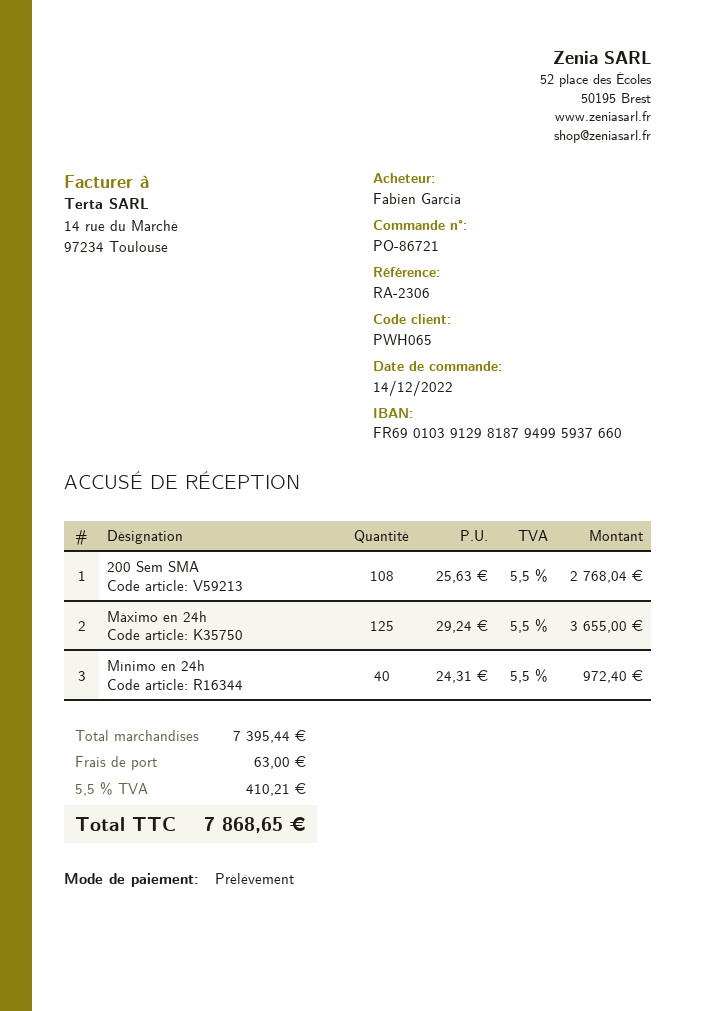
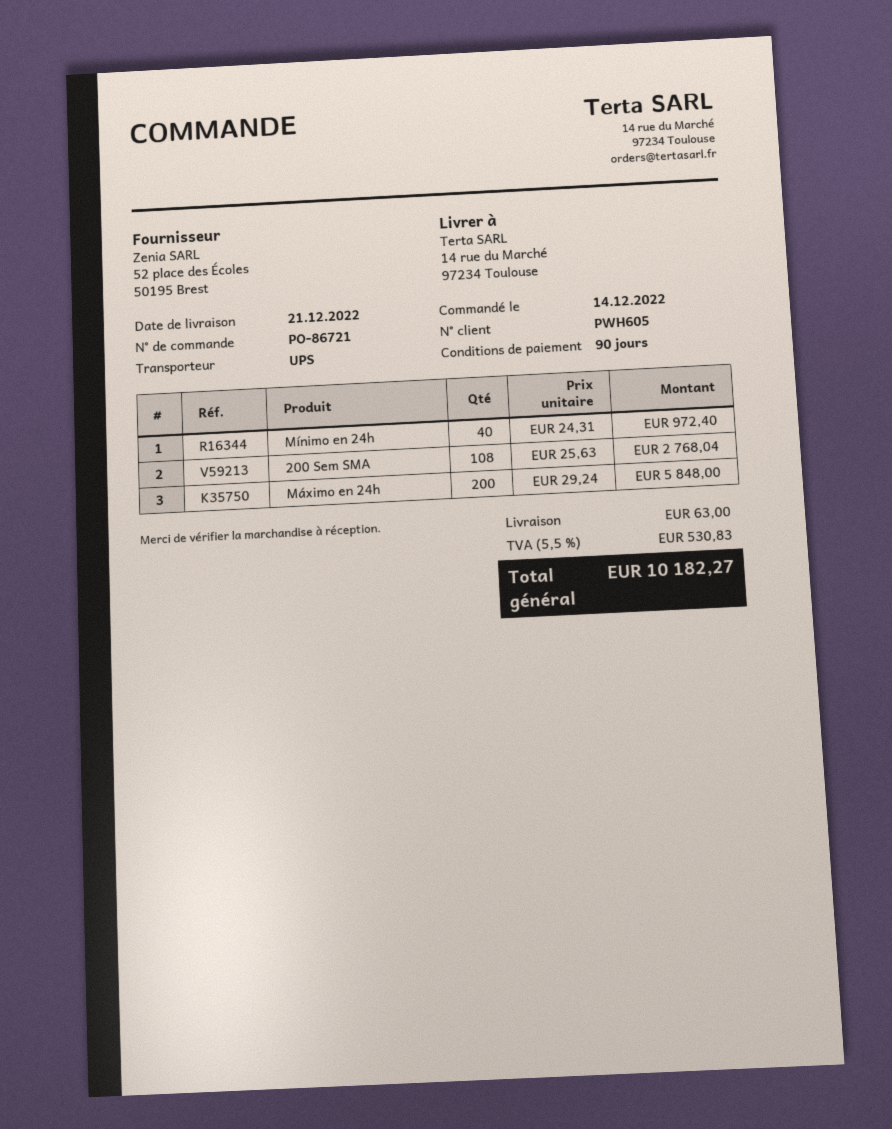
customer number: PWH065 -> PWH605
Máximo en 24h: 125 x 29.24 = 3655.00 -> 200 x 29.24 = 5848.00
tax: 5.5% = 410.21 -> 5.5% = 530.83
total: 7868.65 -> 10182.27

